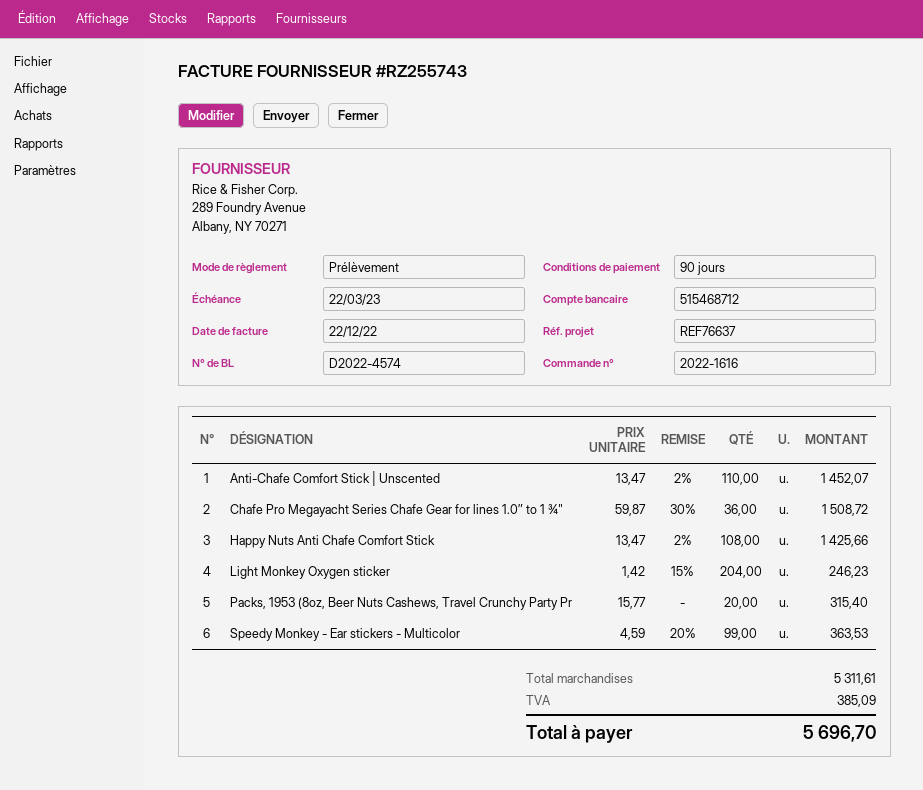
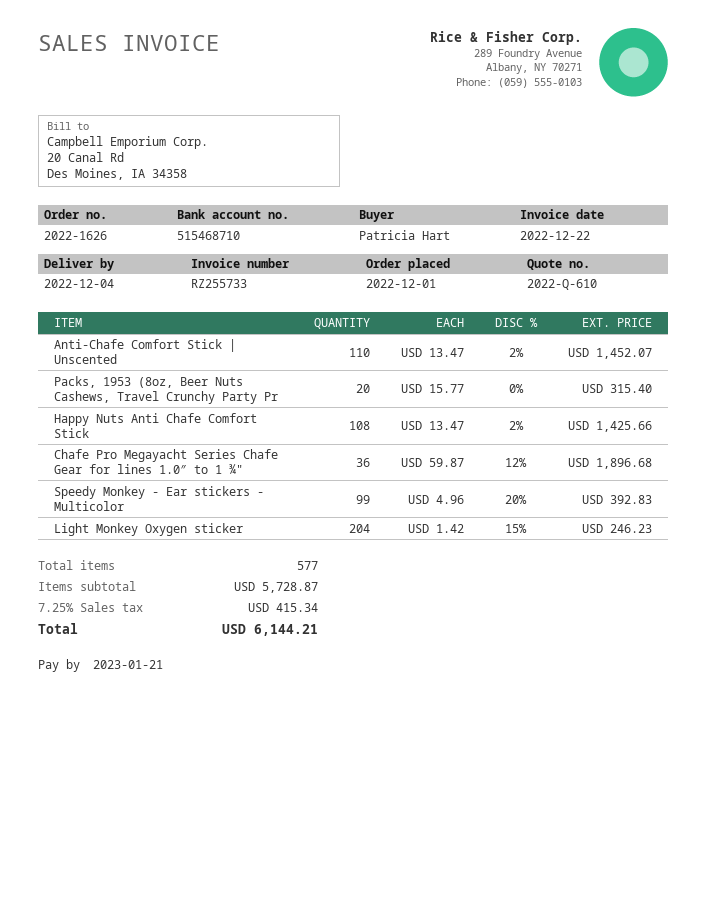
order number: 2022-1616 -> 2022-1626
invoice number: RZ255743 -> RZ255733
due date: 2023-03-22 -> 2023-01-21
bank account: 515468712 -> 515468710
Chafe Pro Megayacht Series Chafe Gear for lines 1.0″ to 1 ¾": 36 x 59.87 - 30% = 1508.72 -> 36 x 59.87 - 12% = 1896.68
Speedy Monkey - Ear stickers - Multicolor: 99 x 4.59 - 20% = 363.53 -> 99 x 4.96 - 20% = 392.83
subtotal: 5311.61 -> 5728.87
tax: 385.09 -> 415.34
total: 5696.70 -> 6144.21

